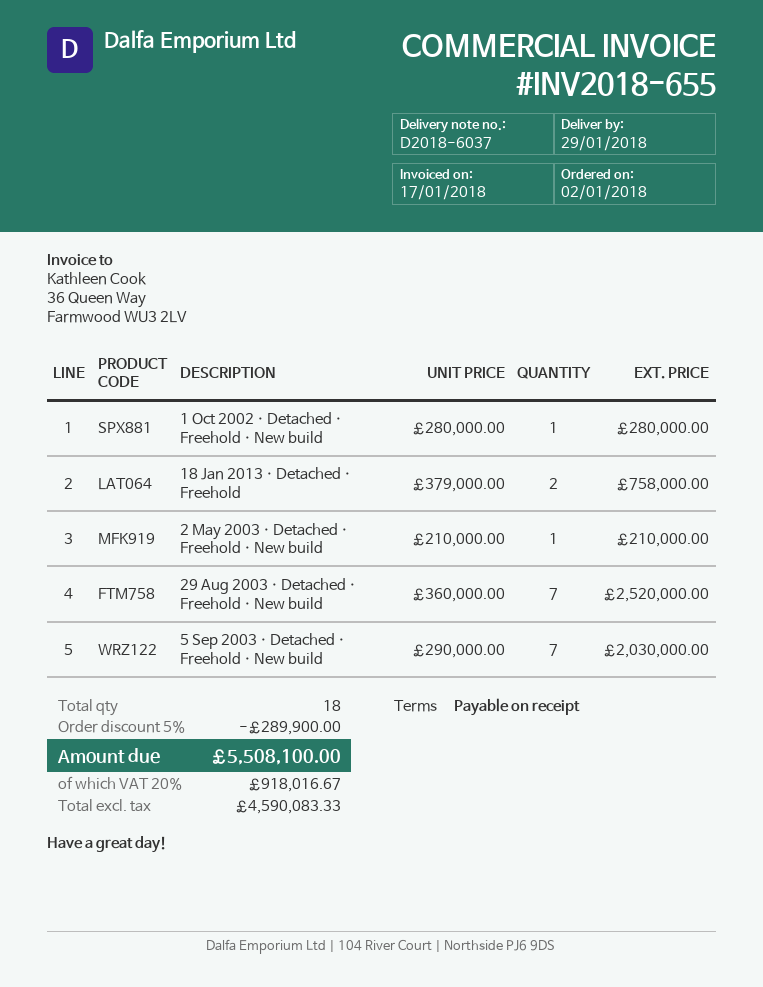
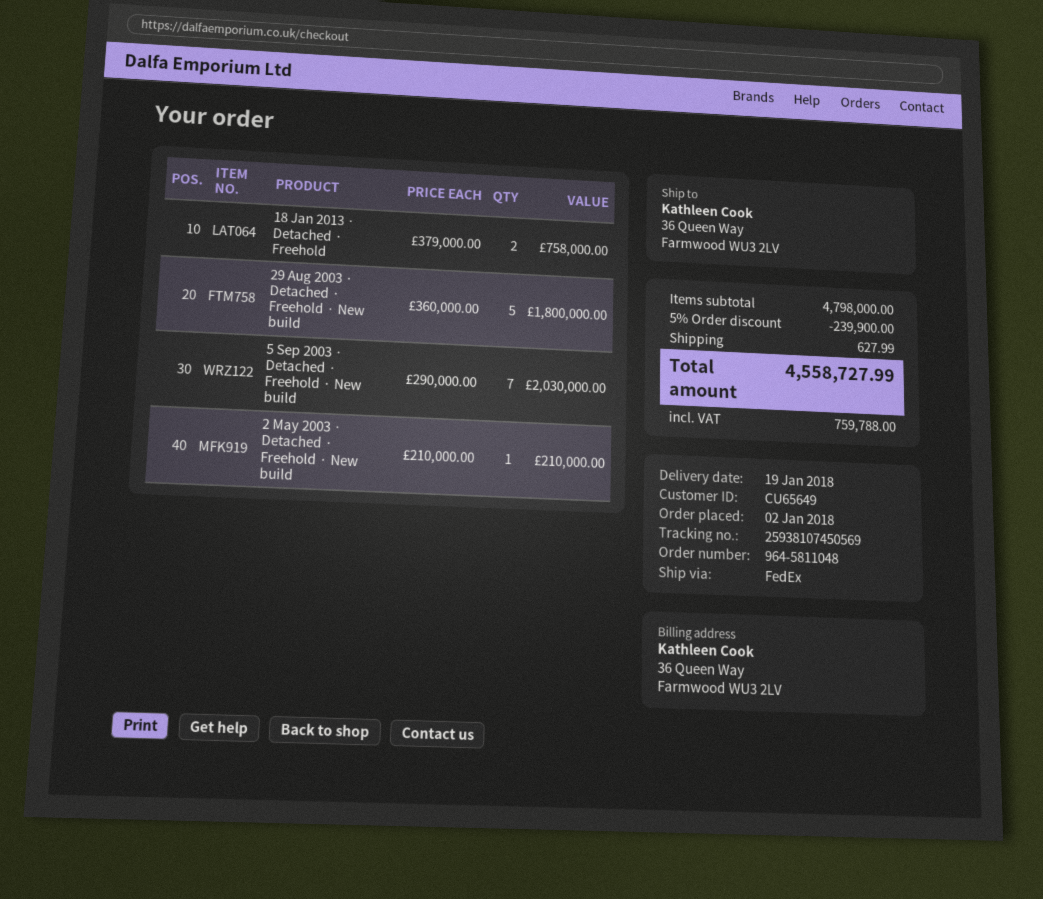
delivery date: 2018-01-29 -> 2018-01-19
1 Oct 2002 · Detached · Freehold · New build: 1 x 280000.00 = 280000.00 -> none
29 Aug 2003 · Detached · Freehold · New build: 7 x 360000.00 = 2520000.00 -> 5 x 360000.00 = 1800000.00
discount: 5% = 289900.00 -> 5% = 239900.00
shipping: none -> 627.99
tax: 918016.67 -> 759788.00
total: 5508100.00 -> 4558727.99

